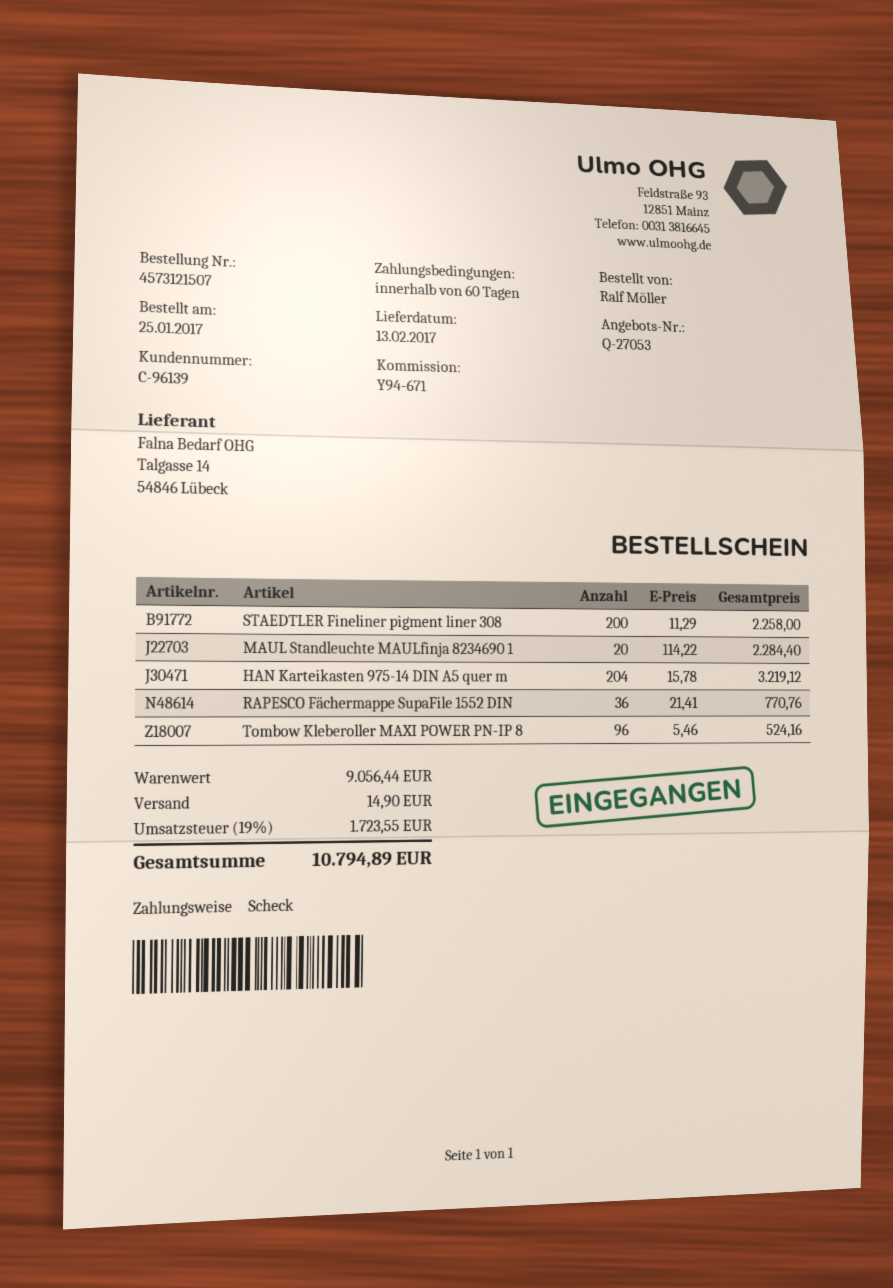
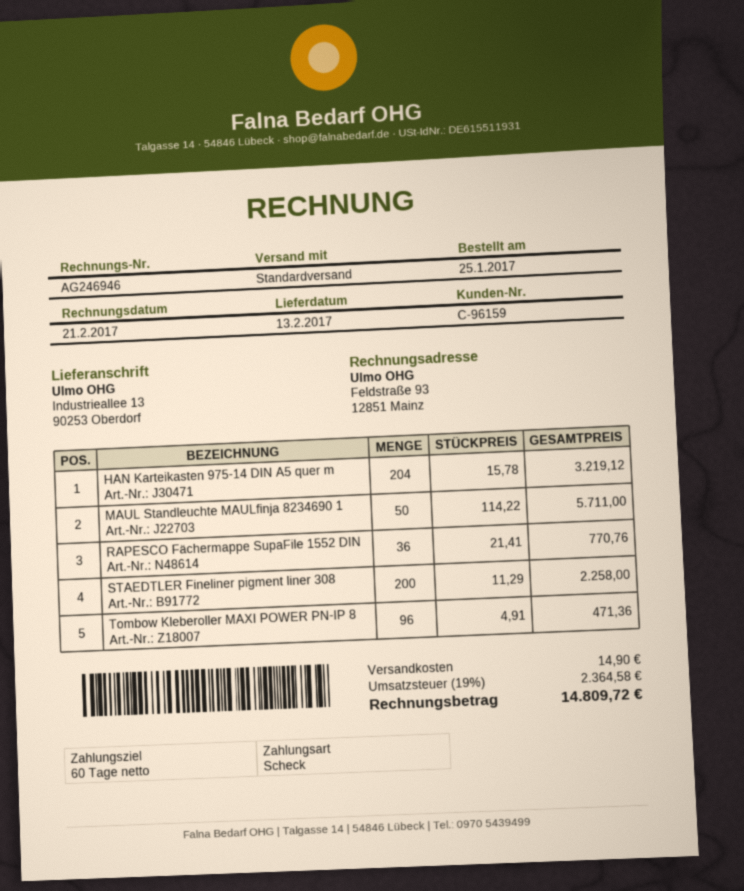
customer number: C-96139 -> C-96159
MAUL Standleuchte MAULfinja 8234690 1: 20 x 114.22 = 2284.40 -> 50 x 114.22 = 5711.00
Tombow Kleberoller MAXI POWER PN-IP 8: 96 x 5.46 = 524.16 -> 96 x 4.91 = 471.36
tax: 19% = 1723.55 -> 19% = 2364.58
total: 10794.89 -> 14809.72

